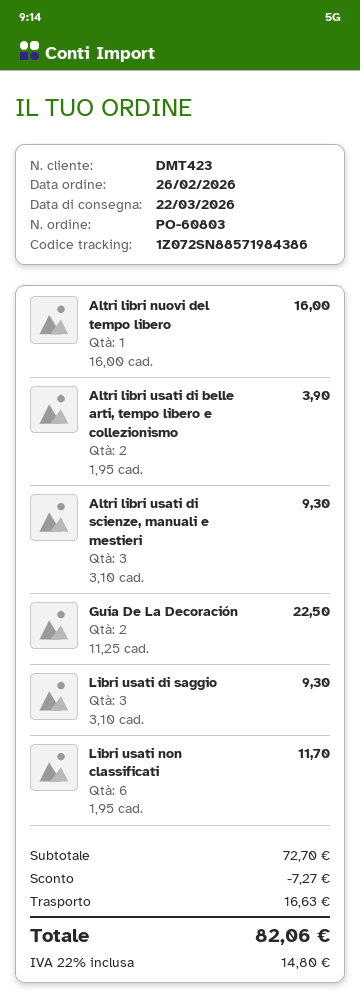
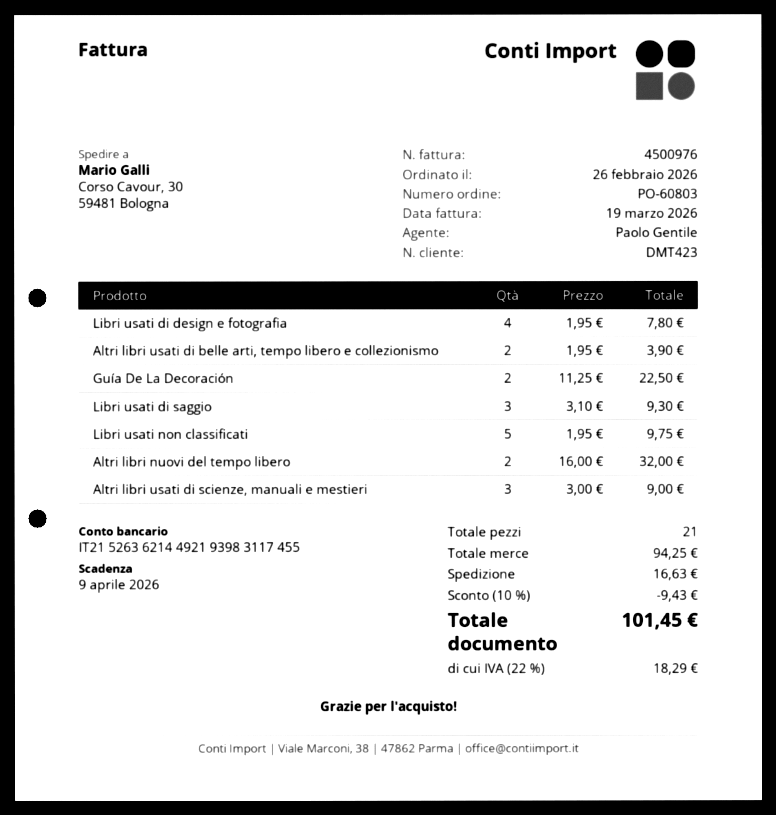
Altri libri nuovi del tempo libero: 1 x 16.00 = 16.00 -> 2 x 16.00 = 32.00
Altri libri usati di scienze, manuali e mestieri: 3 x 3.10 = 9.30 -> 3 x 3.00 = 9.00
Libri usati non classificati: 6 x 1.95 = 11.70 -> 5 x 1.95 = 9.75
Libri usati di design e fotografia: none -> 4 x 1.95 = 7.80
subtotal: 72.70 -> 94.25
discount: 7.27 -> 9.43
tax: 22% = 14.80 -> 22% = 18.29
total: 82.06 -> 101.45

